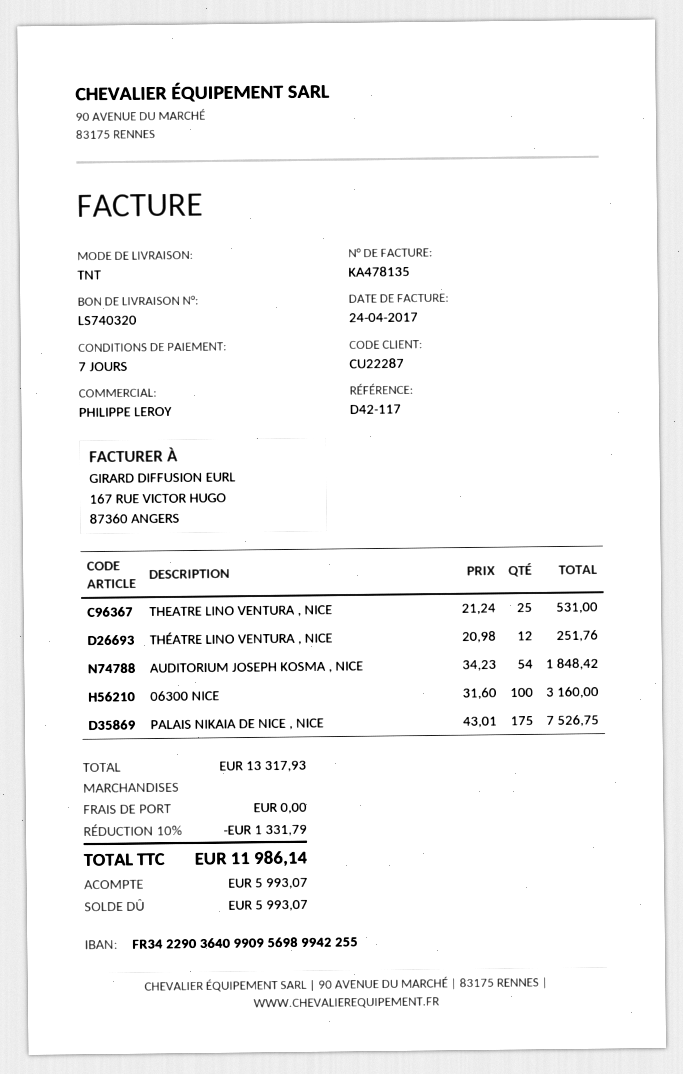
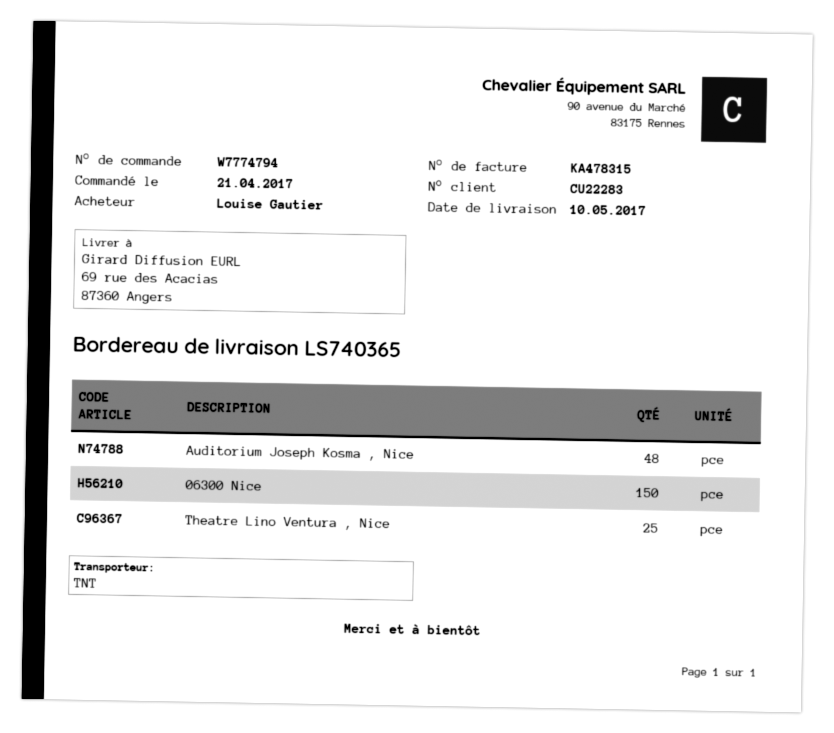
delivery note number: LS740320 -> LS740365
invoice number: KA478135 -> KA478315
customer number: CU22287 -> CU22283
THÉATRE LINO VENTURA , NICE: 12 -> none
AUDITORIUM JOSEPH KOSMA , NICE: 54 -> 48
06300 NICE: 100 -> 150
PALAIS NIKAIA DE NICE , NICE: 175 -> none

